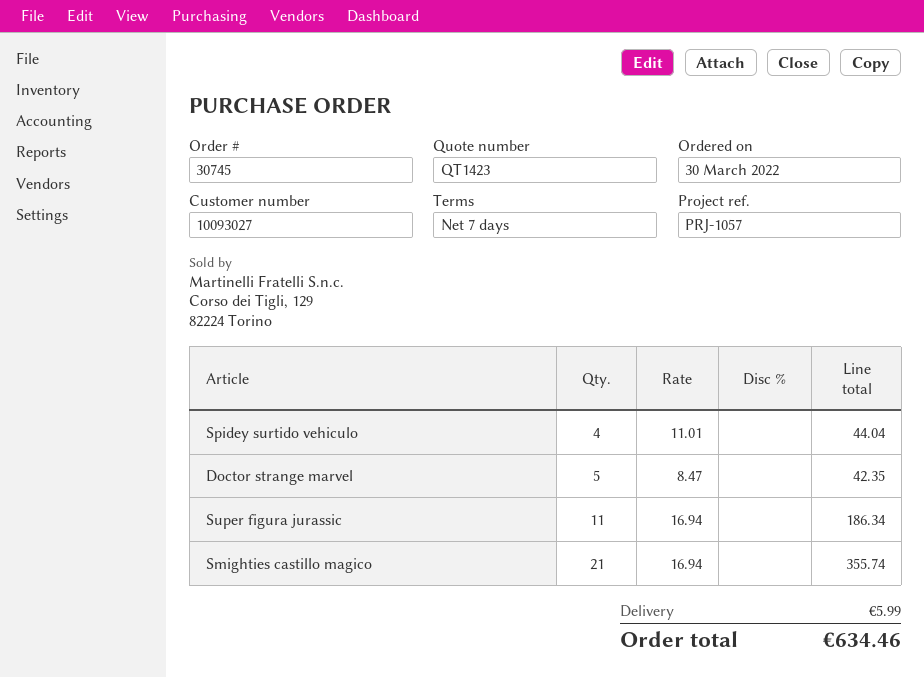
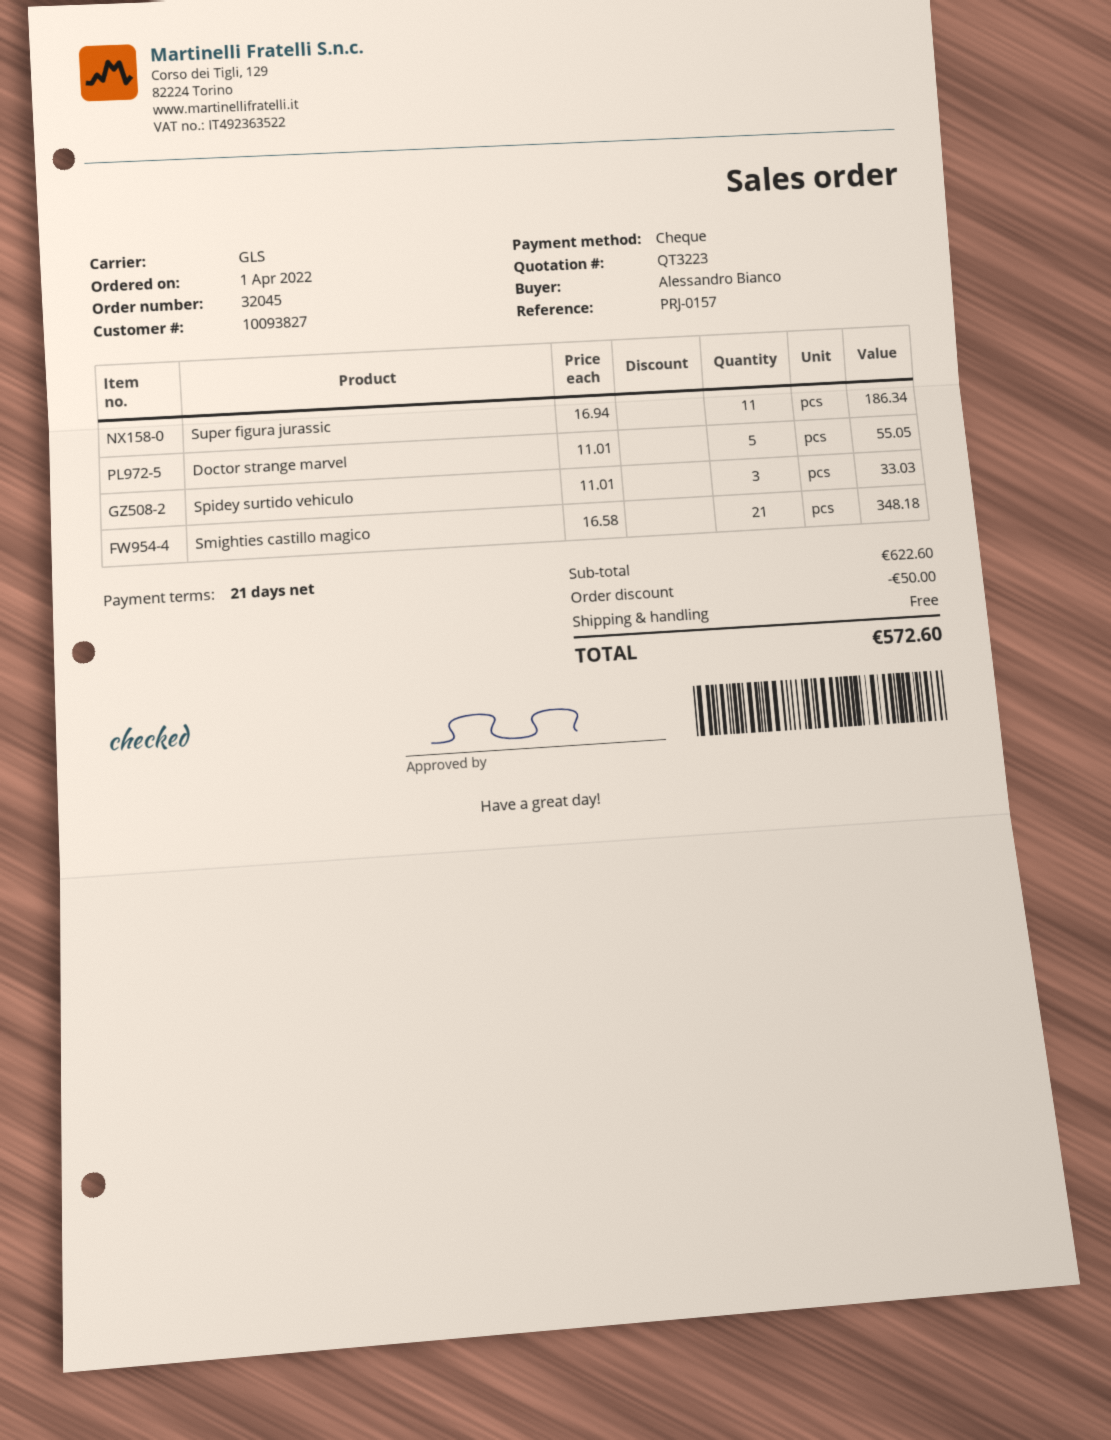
quote number: QT1423 -> QT3223
order number: 30745 -> 32045
order date: 2022-03-30 -> 2022-04-01
payment terms: 7 days -> 21 days
customer number: 10093027 -> 10093827
reference: PRJ-1057 -> PRJ-0157
Spidey surtido vehiculo: 4 x 11.01 = 44.04 -> 3 x 11.01 = 33.03
Doctor strange marvel: 5 x 8.47 = 42.35 -> 5 x 11.01 = 55.05
Smighties castillo magico: 21 x 16.94 = 355.74 -> 21 x 16.58 = 348.18
discount: none -> 50.00
shipping: 5.99 -> 0.00
total: 634.46 -> 572.60

